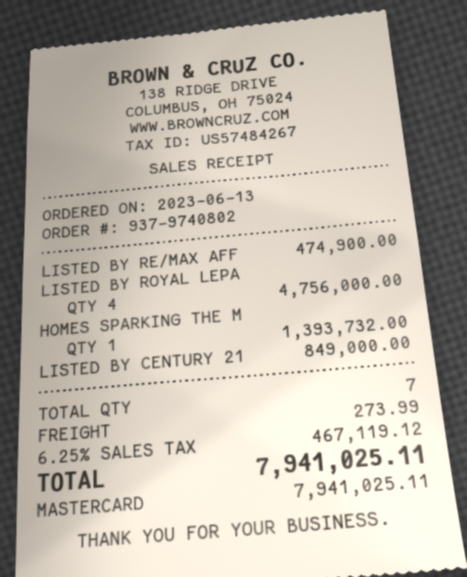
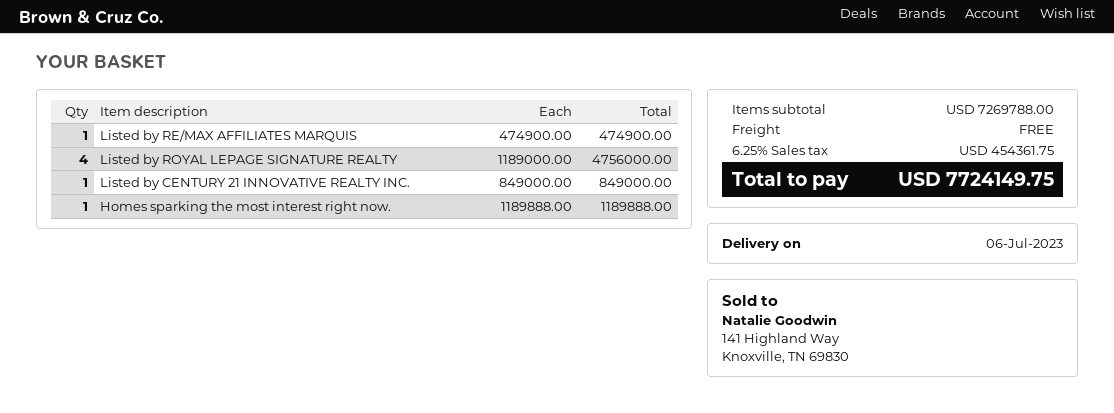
HOMES SPARKING THE M: 1 for 1393732.00 -> 1 for 1189888.00
shipping: 273.99 -> 0.00
tax: 6.25% = 467119.12 -> 6.25% = 454361.75
total: 7941025.11 -> 7724149.75

